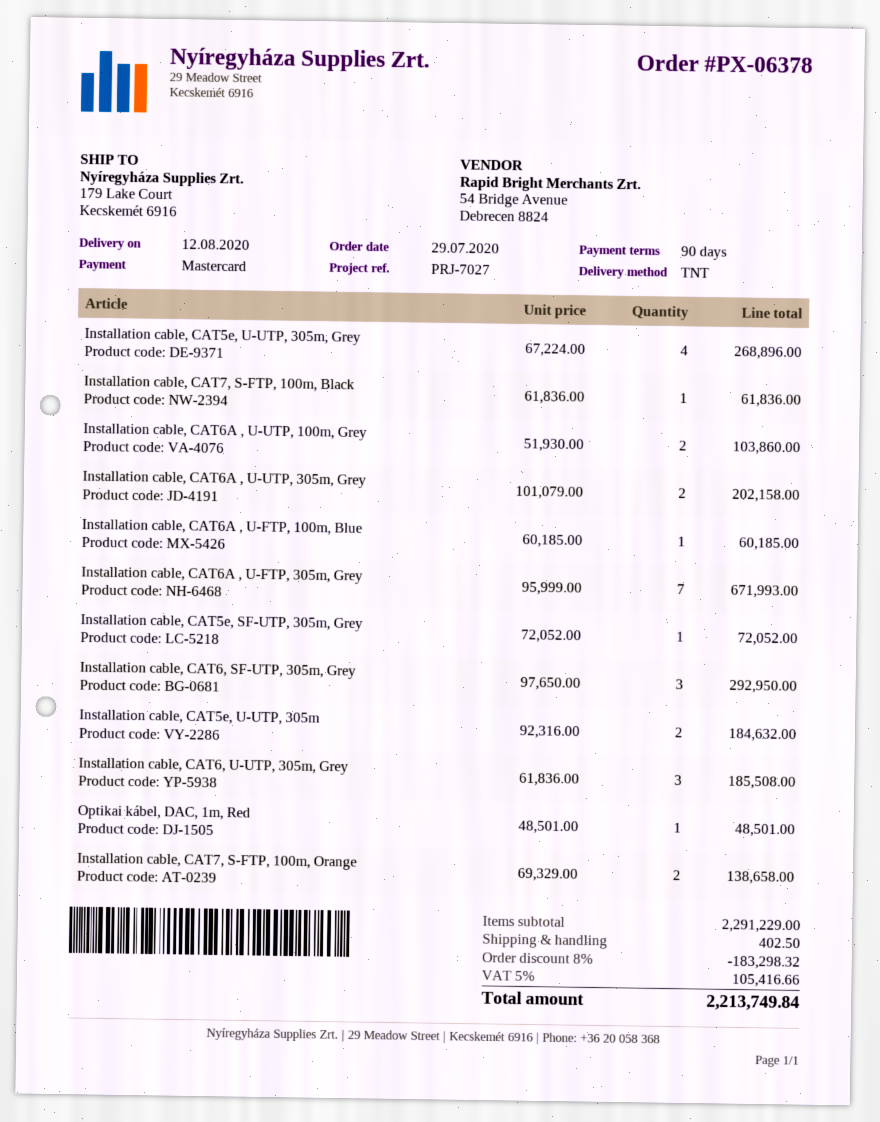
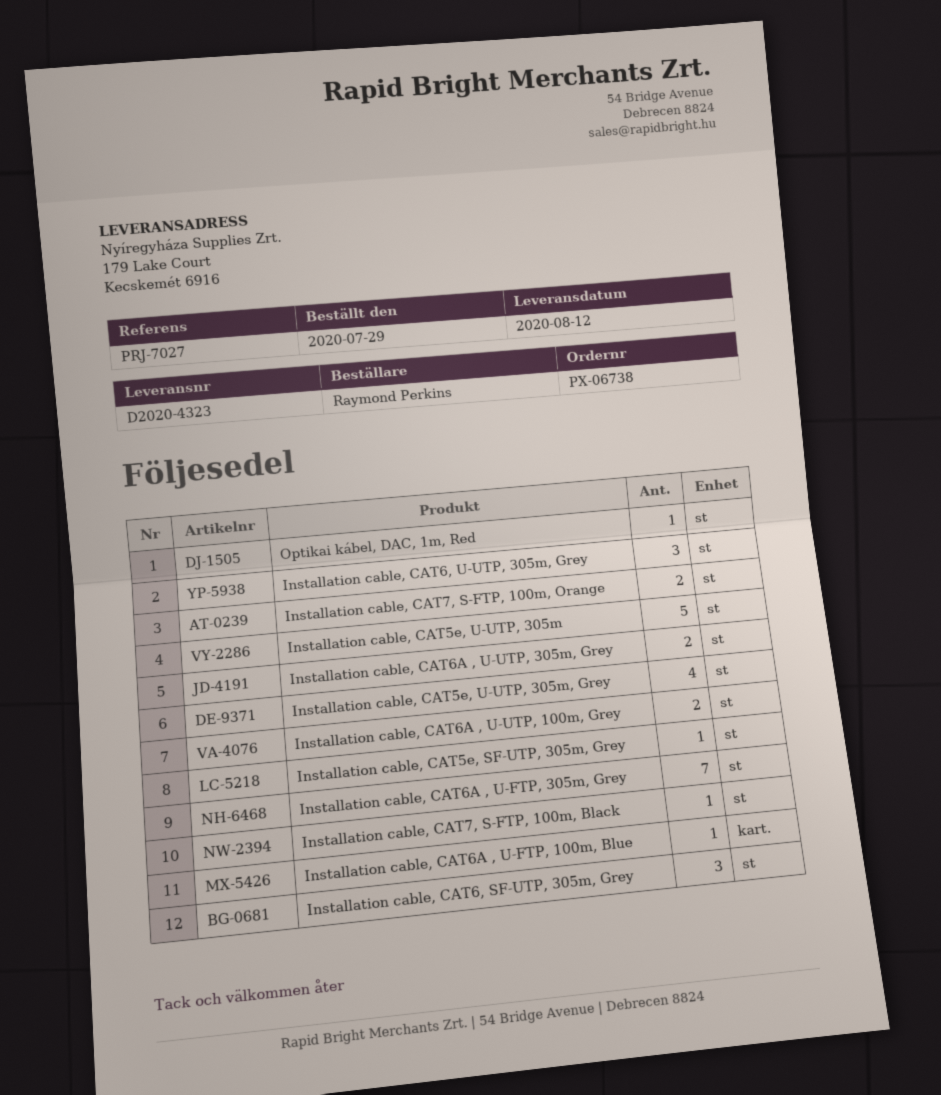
order number: PX-06378 -> PX-06738
Installation cable, CAT5e, U-UTP, 305m: 2 -> 5

